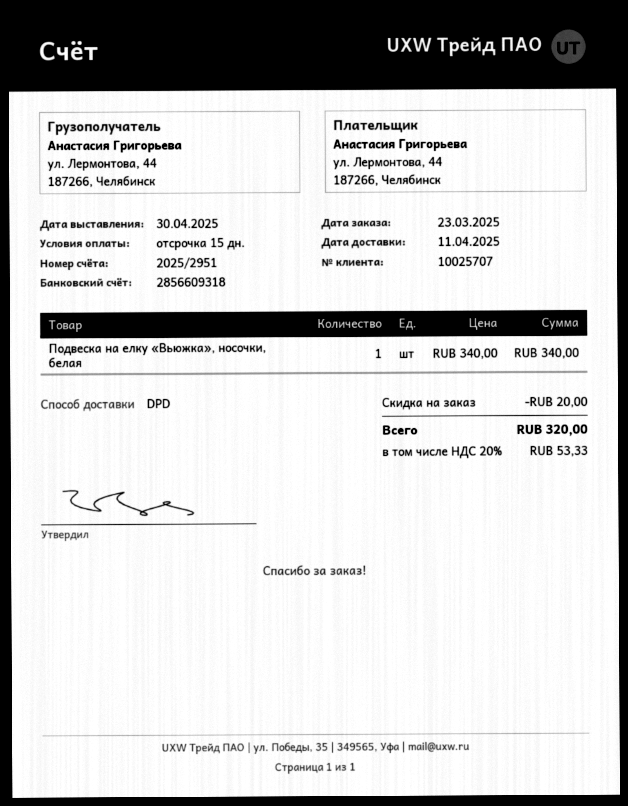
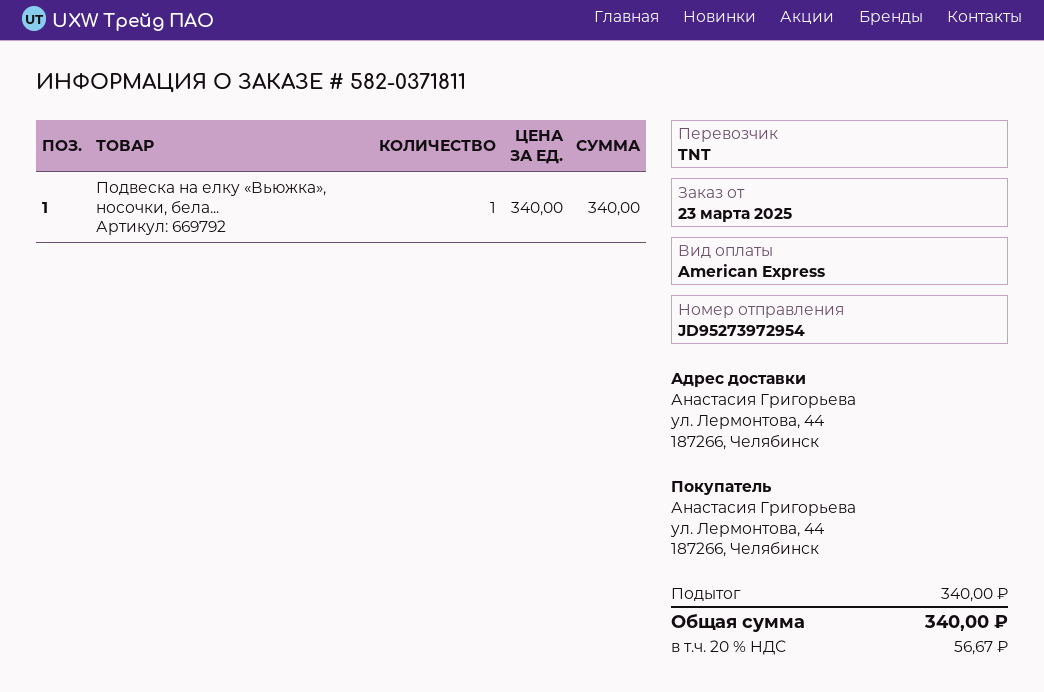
shipping method: DPD -> TNT
discount: 20.00 -> none
tax: 20% = 53.33 -> 20% = 56.67
total: 320.00 -> 340.00

